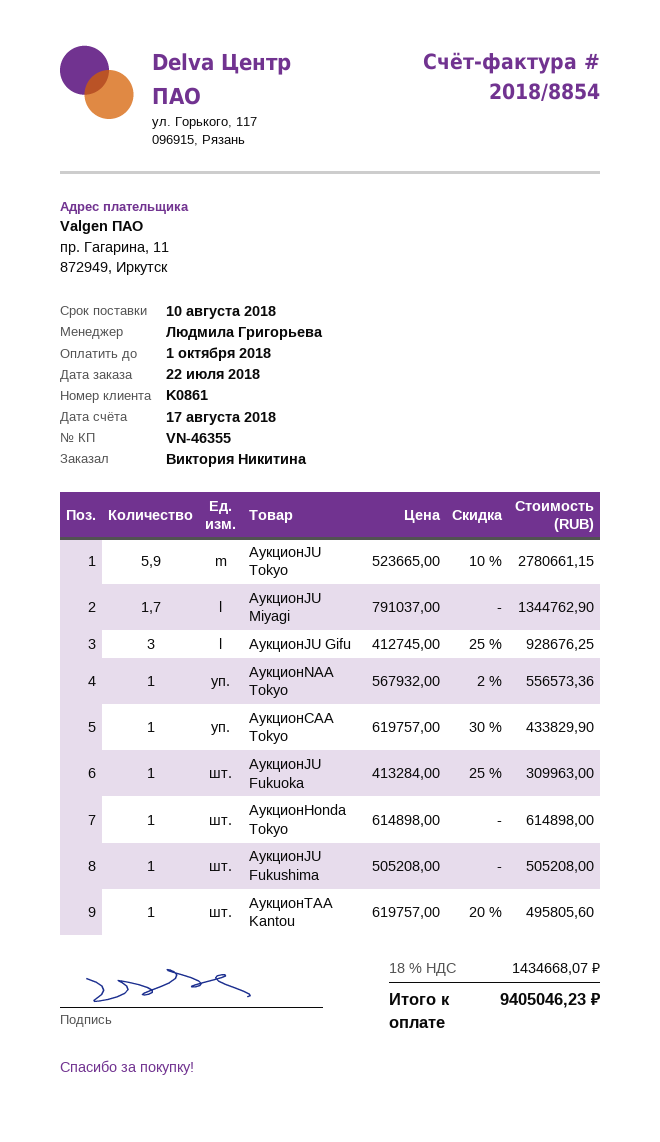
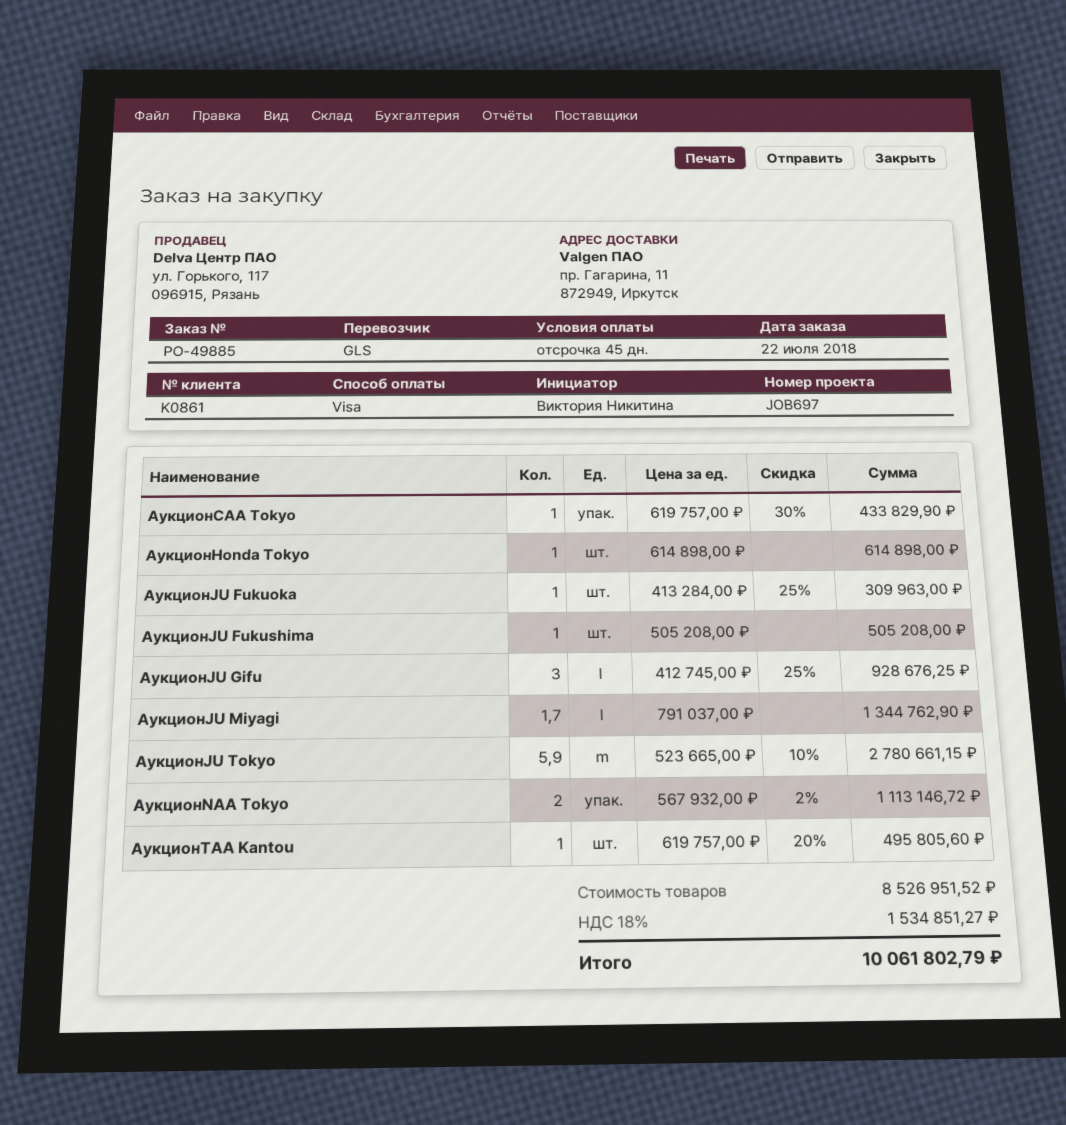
АукционNAA Tokyo: 1 x 567932.00 - 2% = 556573.36 -> 2 x 567932.00 - 2% = 1113146.72
tax: 18% = 1434668.07 -> 18% = 1534851.27
total: 9405046.23 -> 10061802.79

